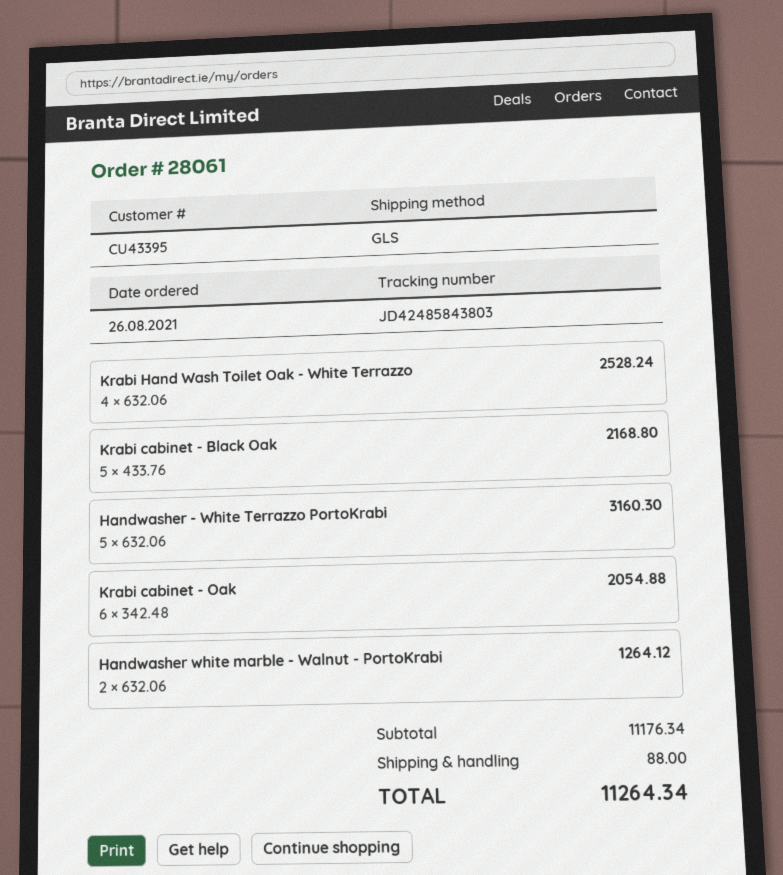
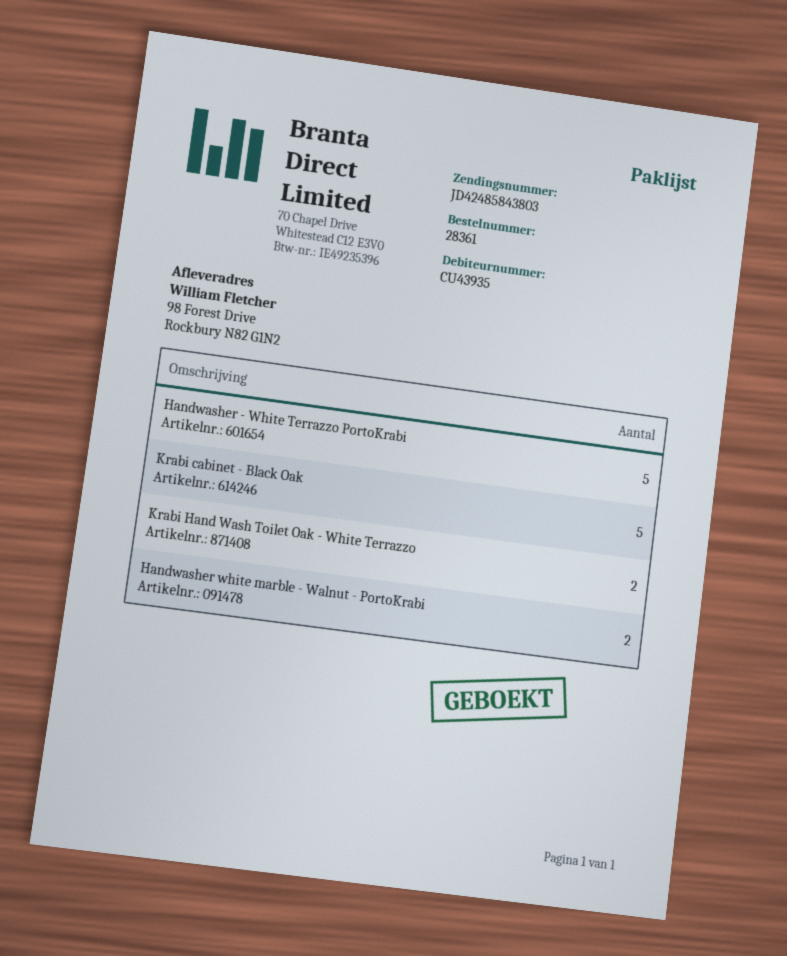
order number: 28061 -> 28361
customer number: CU43395 -> CU43935
Krabi Hand Wash Toilet Oak - White Terrazzo: 4 -> 2
Krabi cabinet - Oak: 6 -> none

